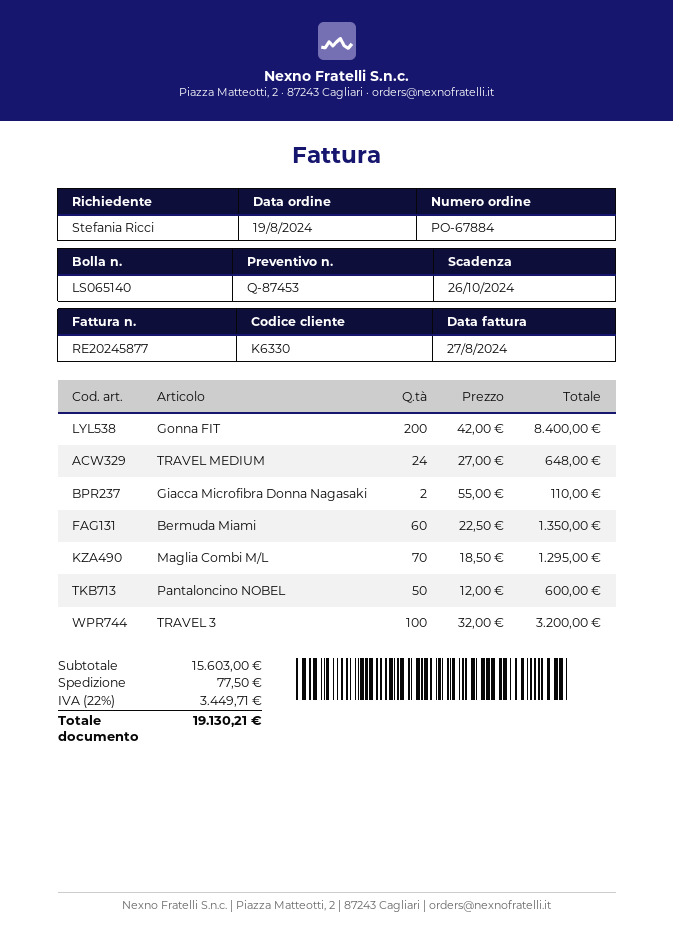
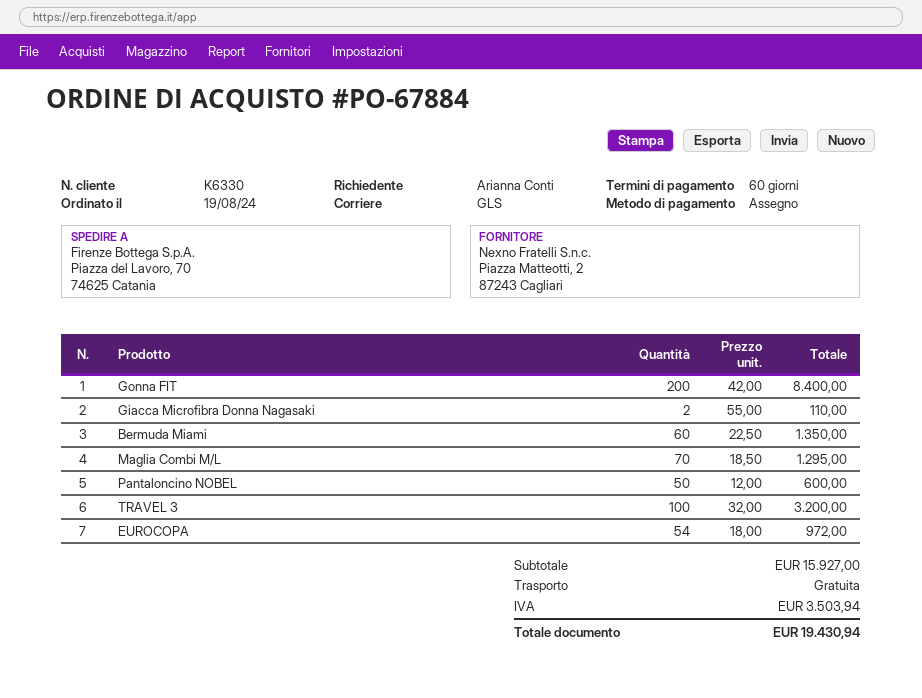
ordered by: Stefania Ricci -> Arianna Conti
TRAVEL MEDIUM: 24 x 27.00 = 648.00 -> none
EUROCOPA: none -> 54 x 18.00 = 972.00
subtotal: 15603.00 -> 15927.00
shipping: 77.50 -> 0.00
tax: 3449.71 -> 3503.94
total: 19130.21 -> 19430.94

